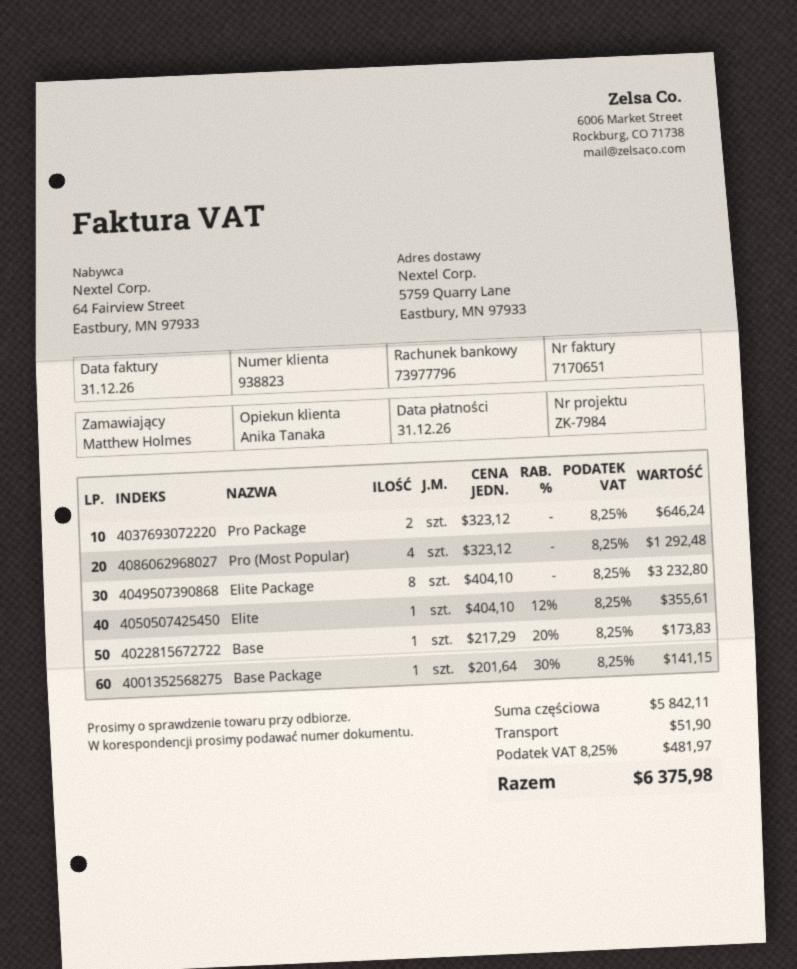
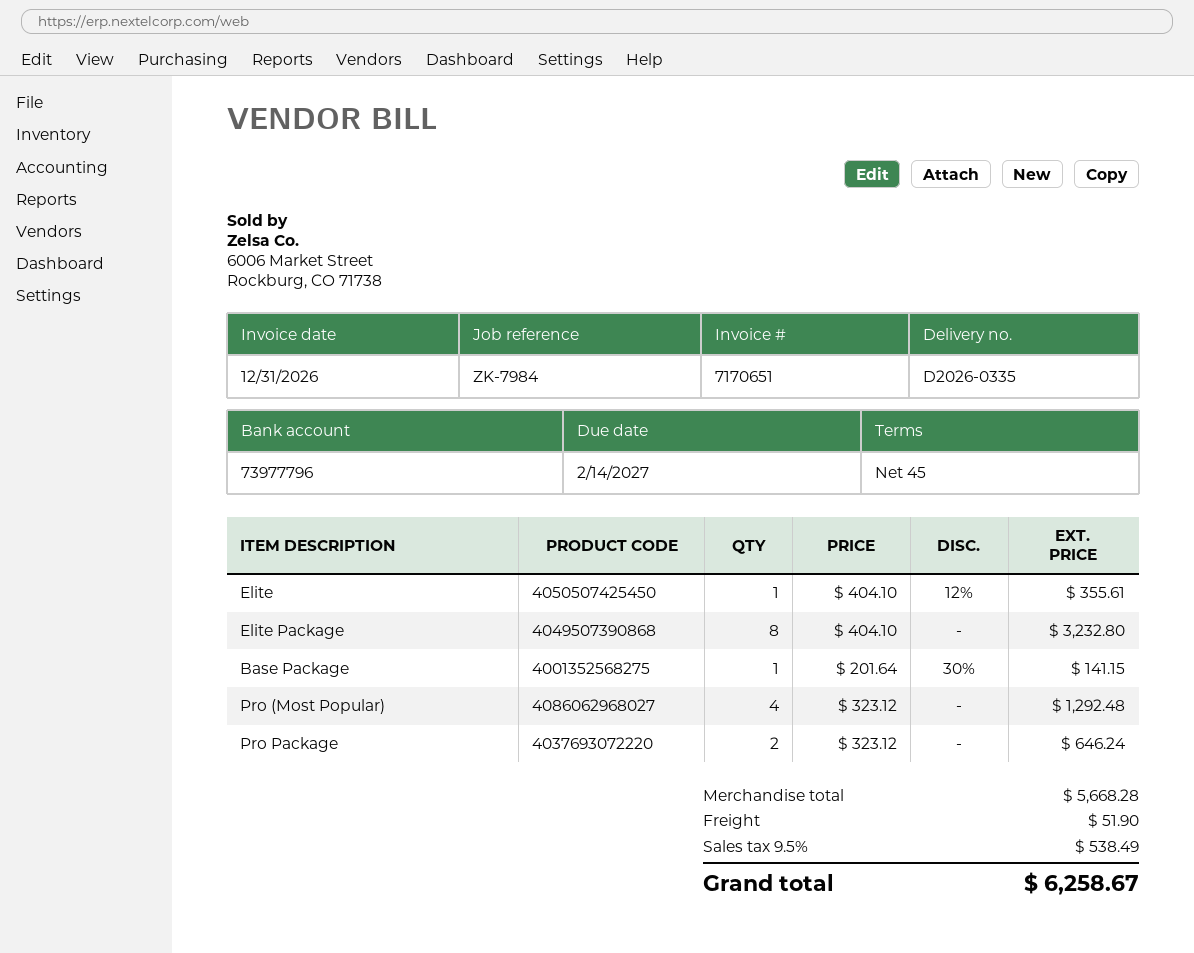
due date: 2026-12-31 -> 2027-02-14
Base: 1 x 217.29 - 20% = 173.83 -> none
subtotal: 5842.11 -> 5668.28
tax: 8.25% = 481.97 -> 9.5% = 538.49
total: 6375.98 -> 6258.67

